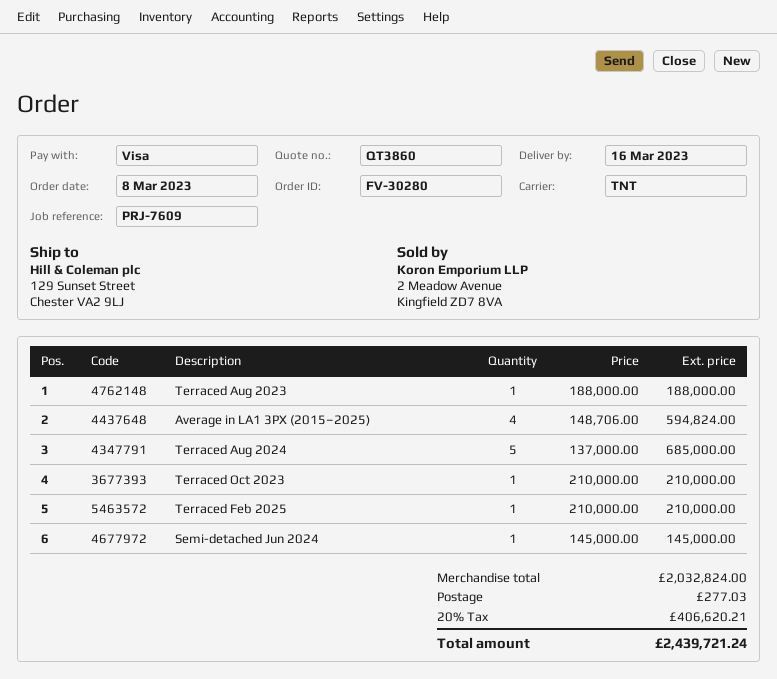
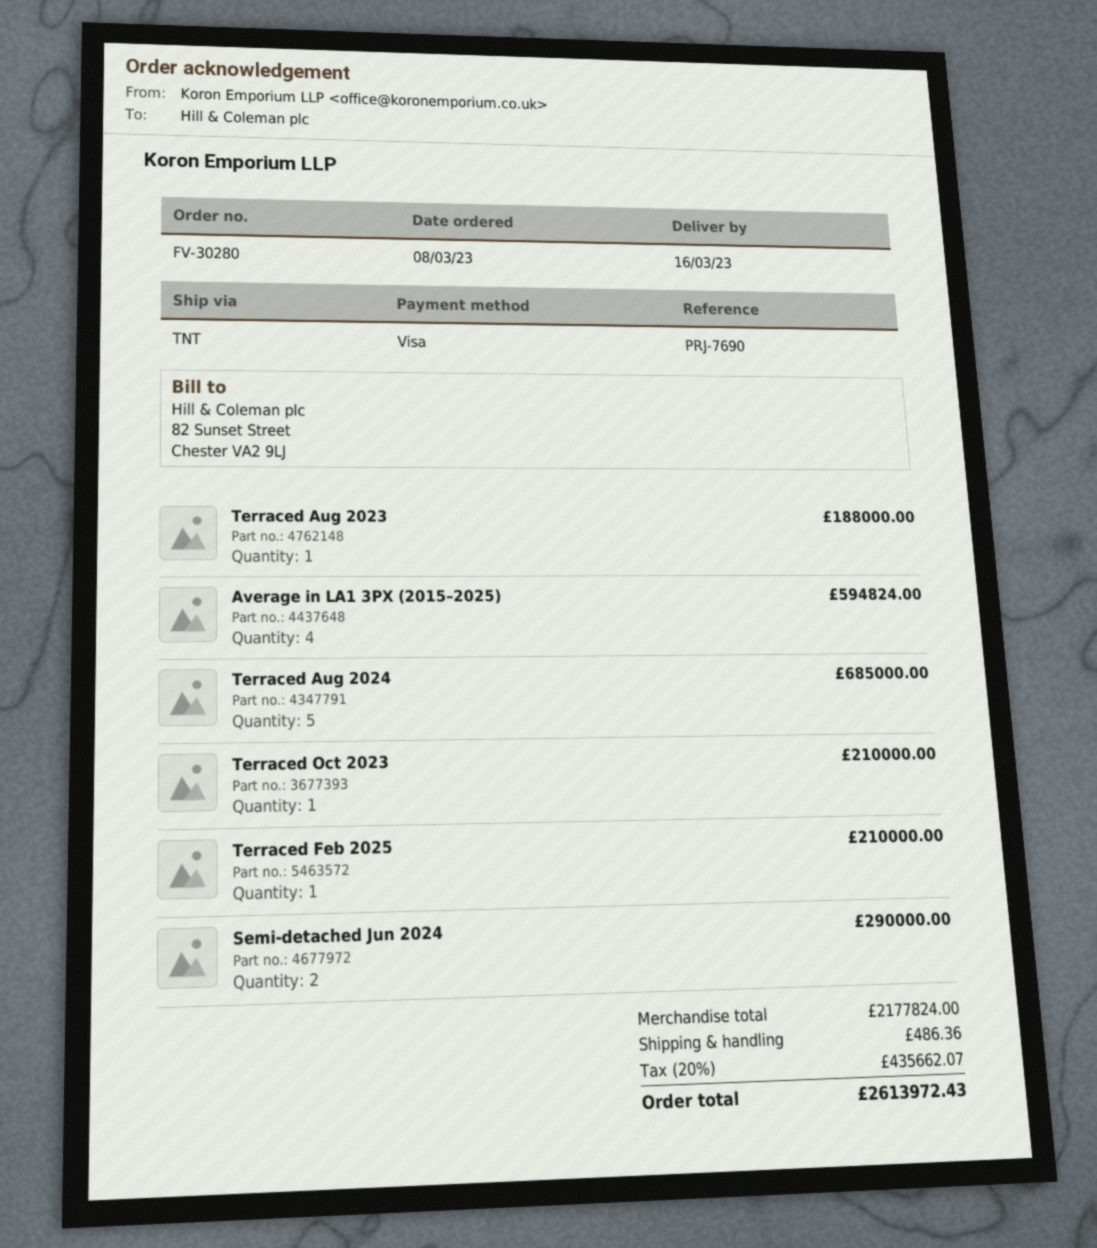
reference: PRJ-7609 -> PRJ-7690
Semi-detached Jun 2024: 1 for 145000.00 -> 2 for 290000.00
subtotal: 2032824.00 -> 2177824.00
shipping: 277.03 -> 486.36
tax: 20% = 406620.21 -> 20% = 435662.07
total: 2439721.24 -> 2613972.43

